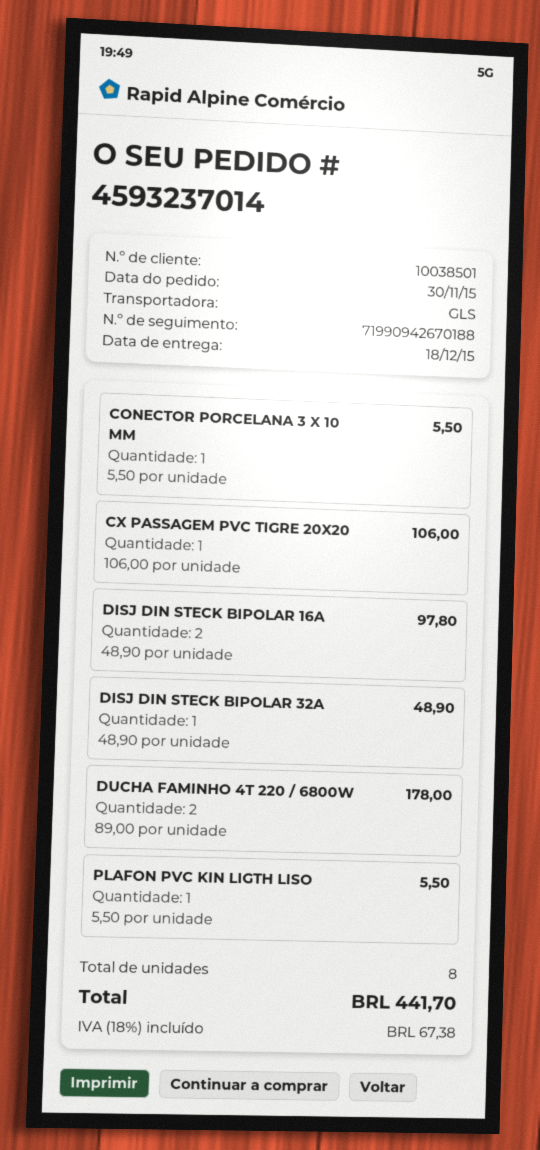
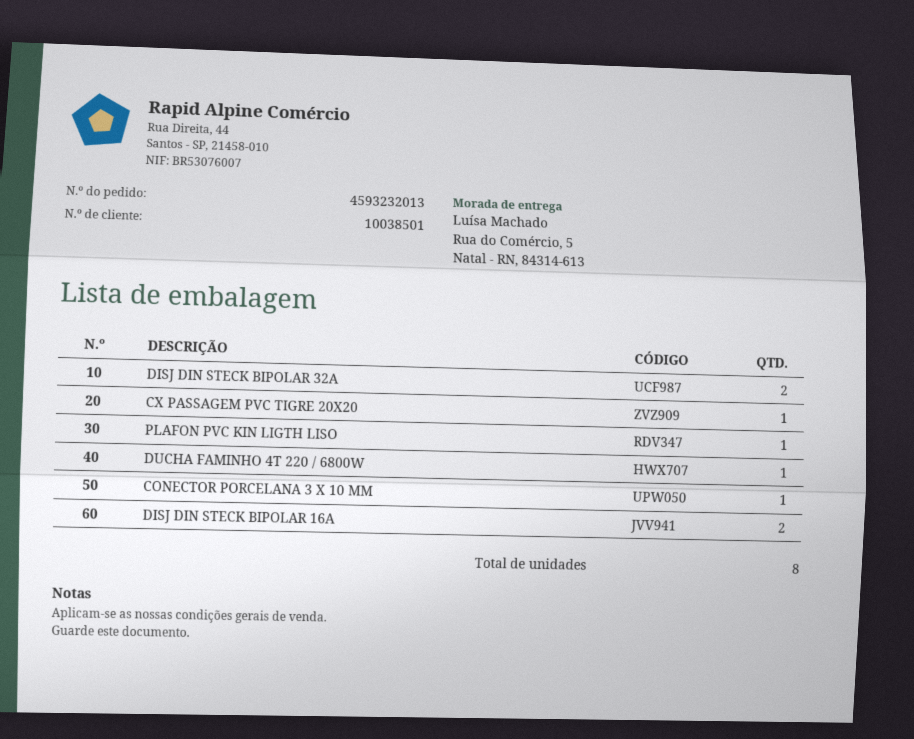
order number: 4593237014 -> 4593232013
DISJ DIN STECK BIPOLAR 32A: 1 -> 2
DUCHA FAMINHO 4T 220 / 6800W: 2 -> 1

